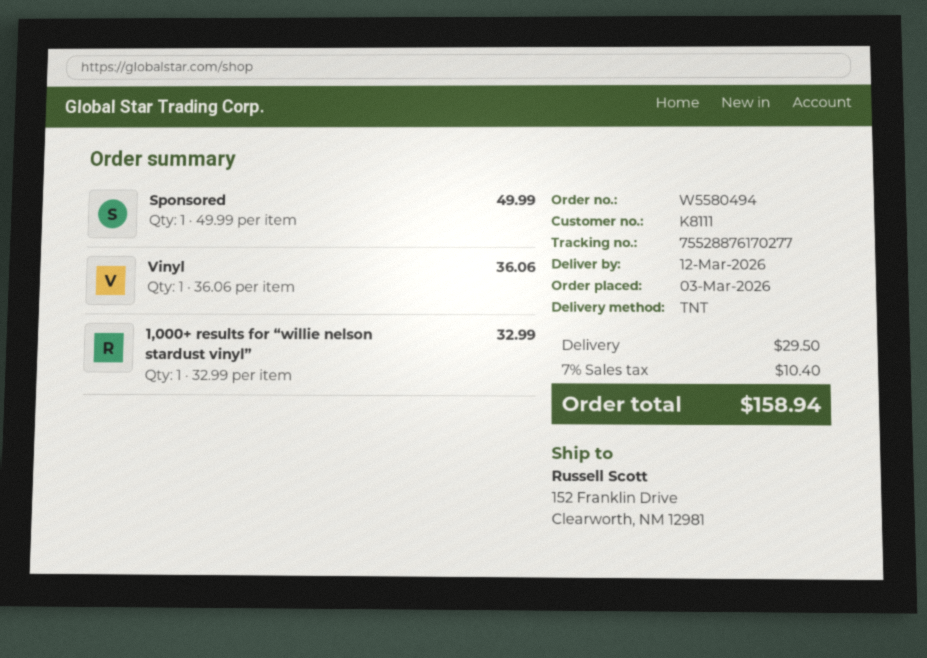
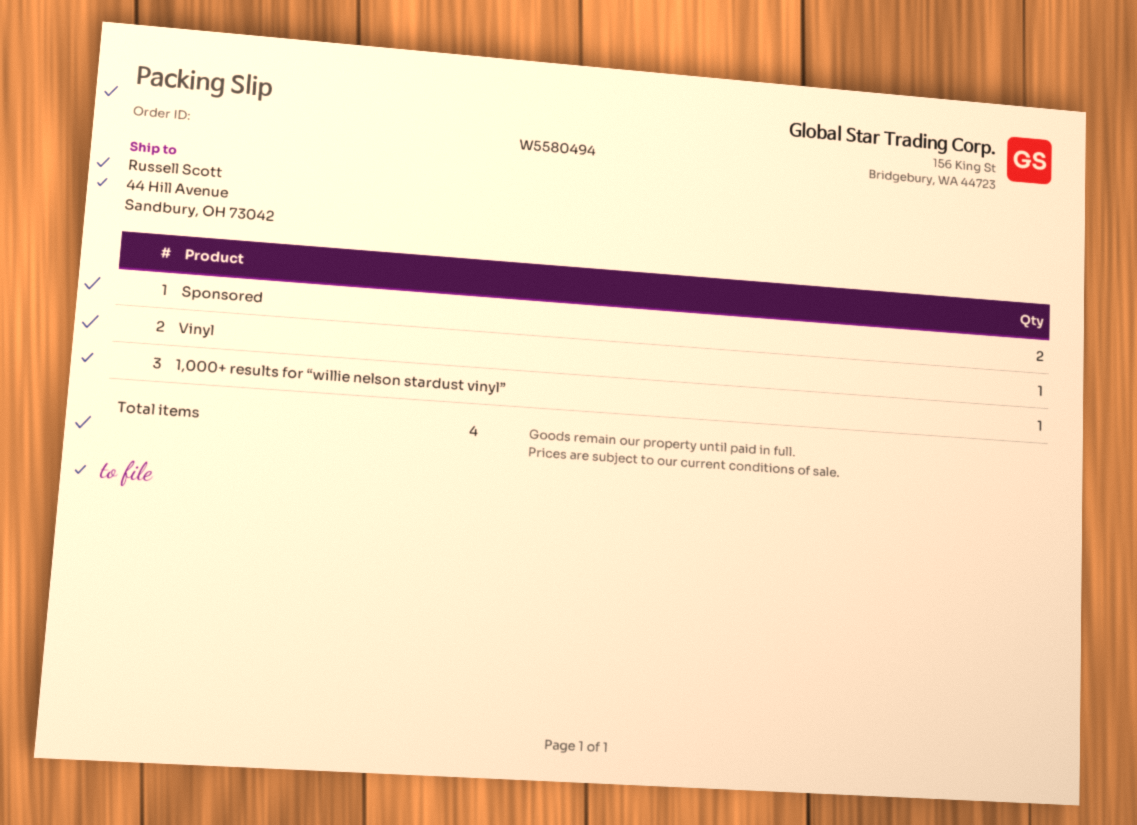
ship to: 152 Franklin Drive, Clearworth, NM 12981 -> 44 Hill Avenue, Sandbury, OH 73042
Sponsored: 1 -> 2

